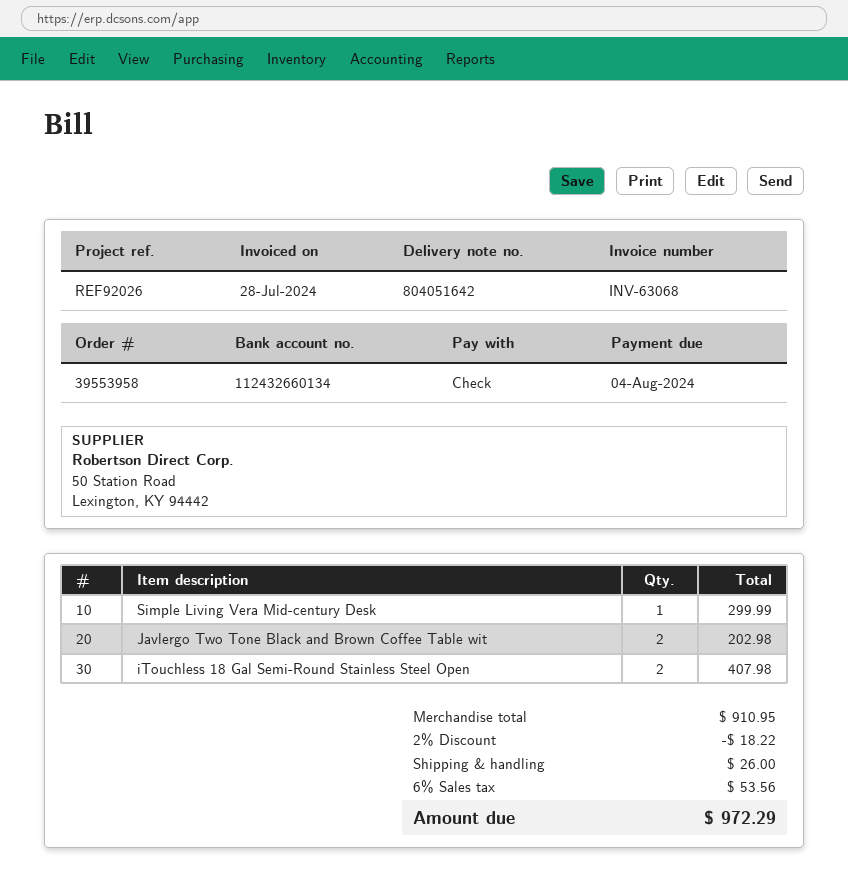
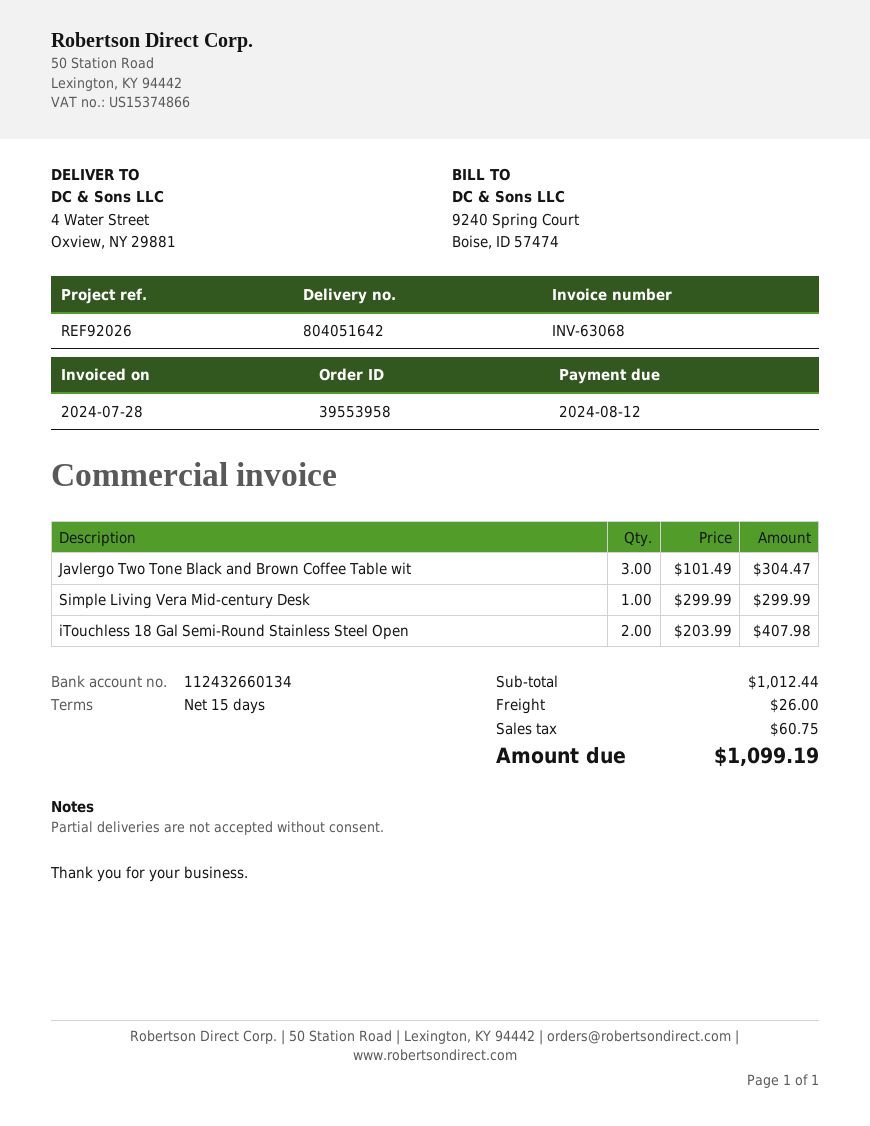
due date: 2024-08-04 -> 2024-08-12
Javlergo Two Tone Black and Brown Coffee Table wit: 2 for 202.98 -> 3 for 304.47
subtotal: 910.95 -> 1012.44
discount: 2% = 18.22 -> none
tax: 53.56 -> 60.75
total: 972.29 -> 1099.19

